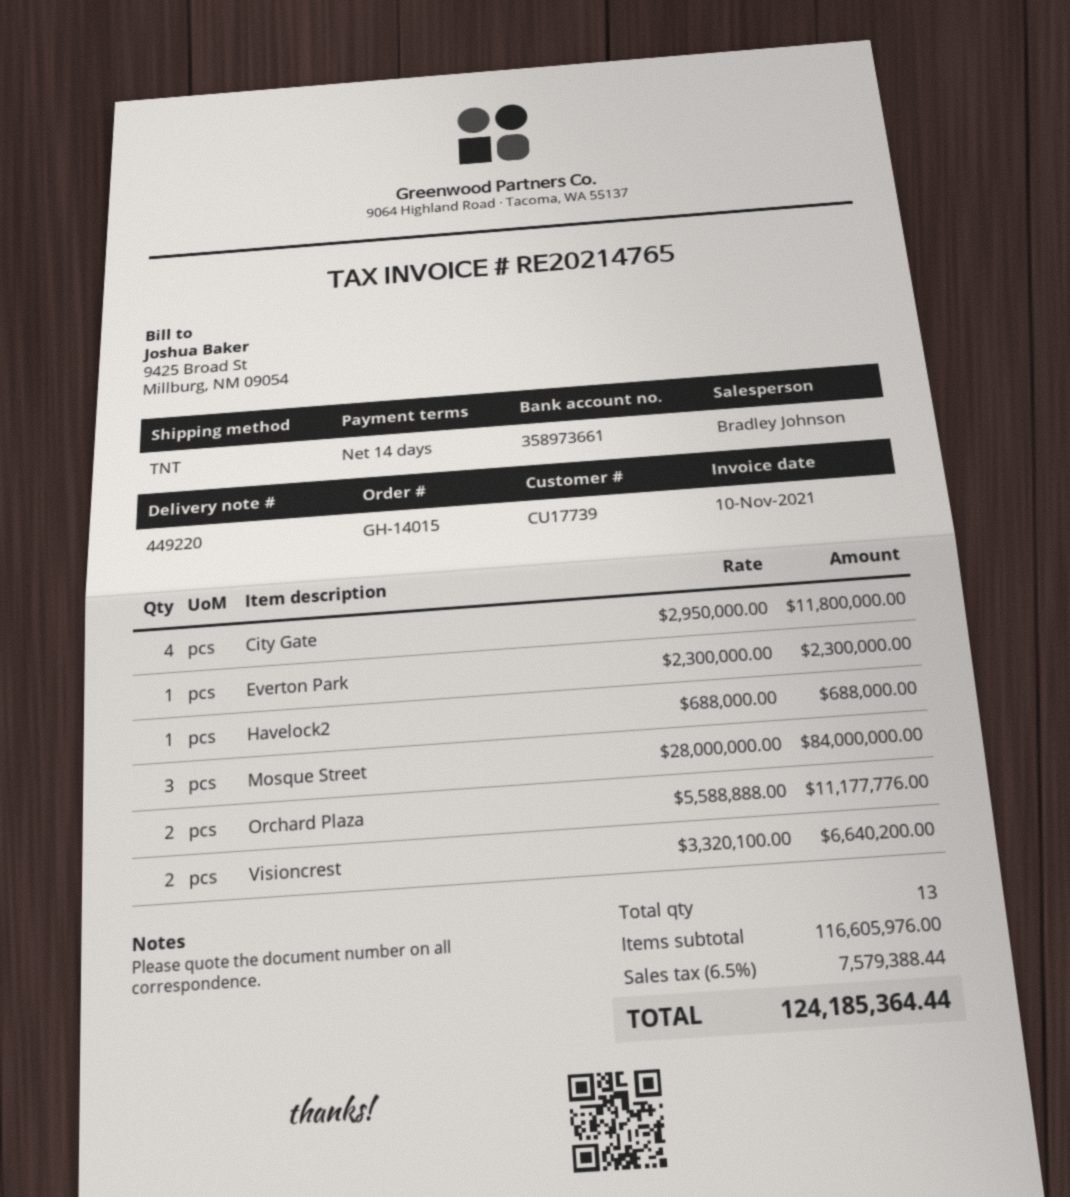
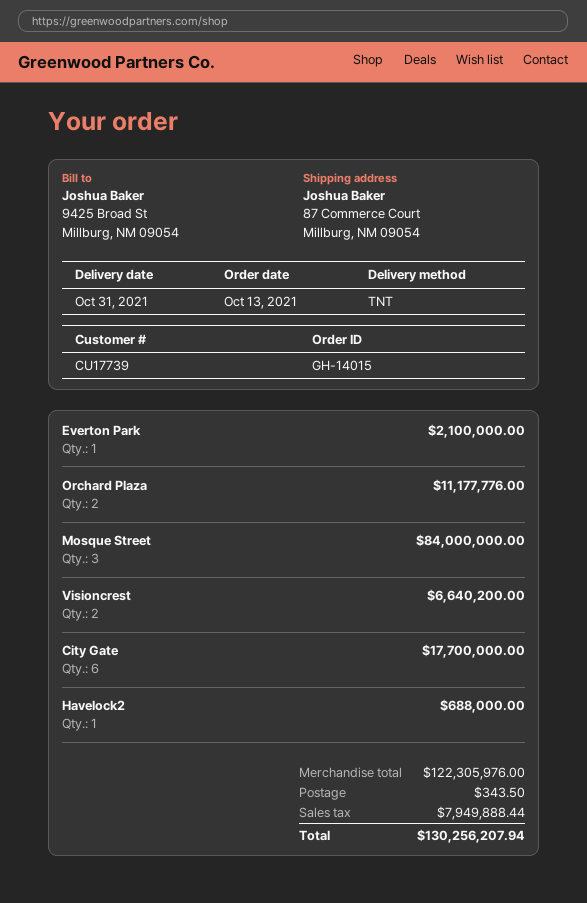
City Gate: 4 for 11800000.00 -> 6 for 17700000.00
Everton Park: 1 for 2300000.00 -> 1 for 2100000.00
subtotal: 116605976.00 -> 122305976.00
shipping: none -> 343.50
tax: 7579388.44 -> 7949888.44
total: 124185364.44 -> 130256207.94

